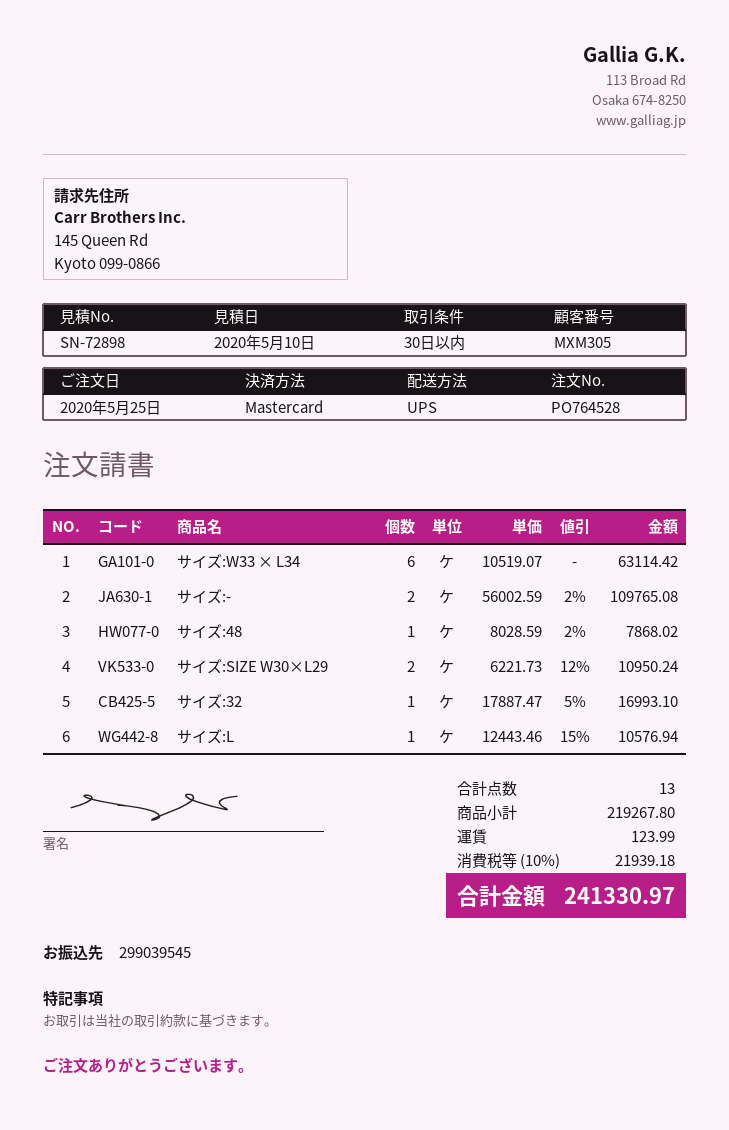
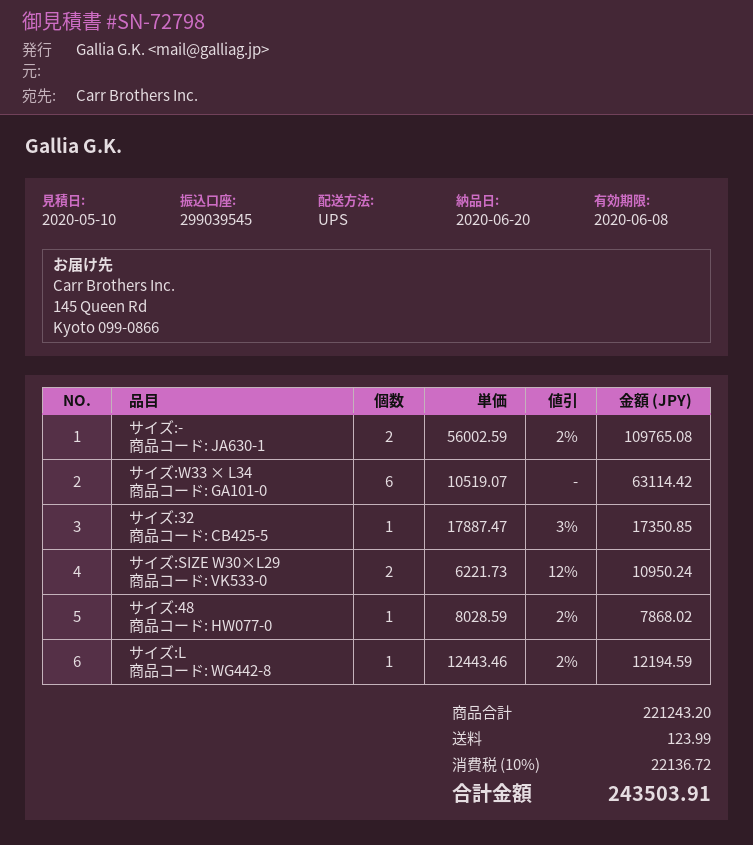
quote number: SN-72898 -> SN-72798
サイズ:32: 1 x 17887.47 - 5% = 16993.10 -> 1 x 17887.47 - 3% = 17350.85
サイズ:L: 1 x 12443.46 - 15% = 10576.94 -> 1 x 12443.46 - 2% = 12194.59
subtotal: 219267.80 -> 221243.20
tax: 10% = 21939.18 -> 10% = 22136.72
total: 241330.97 -> 243503.91

